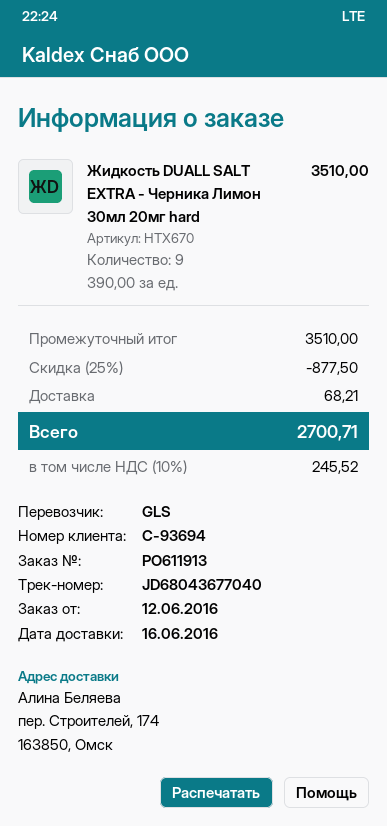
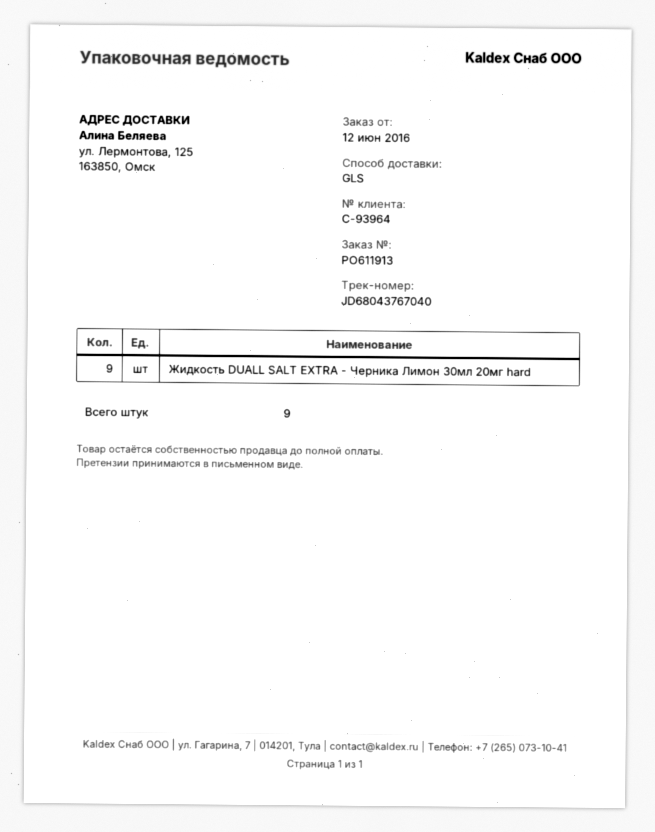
customer number: C-93694 -> C-93964
tracking number: JD68043677040 -> JD68043767040
ship to: пер. Строителей, 174, 163850, Омск -> ул. Лермонтова, 125, 163850, Омск

